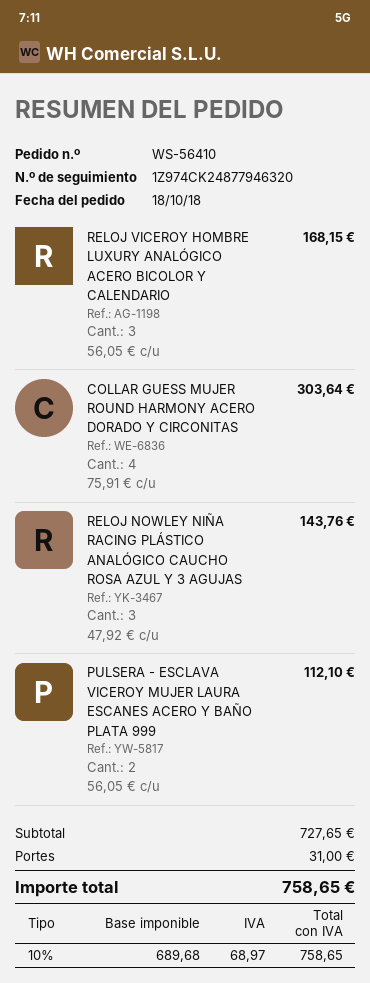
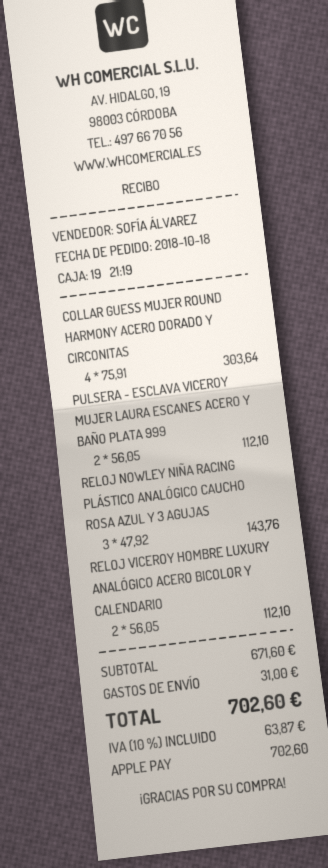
RELOJ VICEROY HOMBRE LUXURY ANALÓGICO ACERO BICOLOR Y CALENDARIO: 3 x 56.05 = 168.15 -> 2 x 56.05 = 112.10
subtotal: 727.65 -> 671.60
tax: 10% = 68.97 -> 10% = 63.87
total: 758.65 -> 702.60

